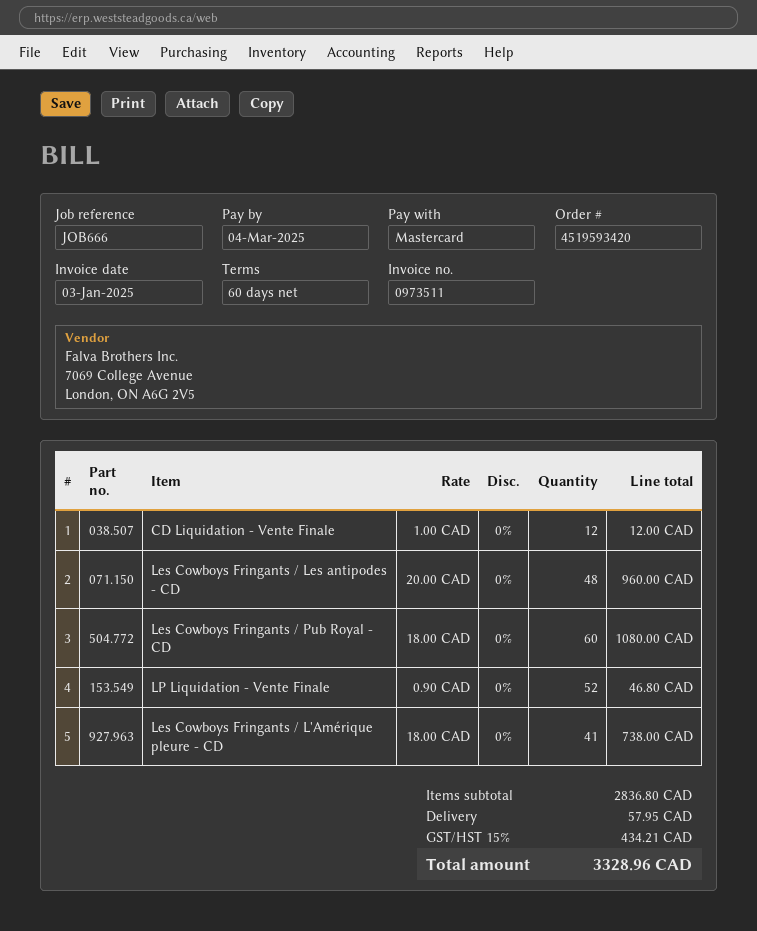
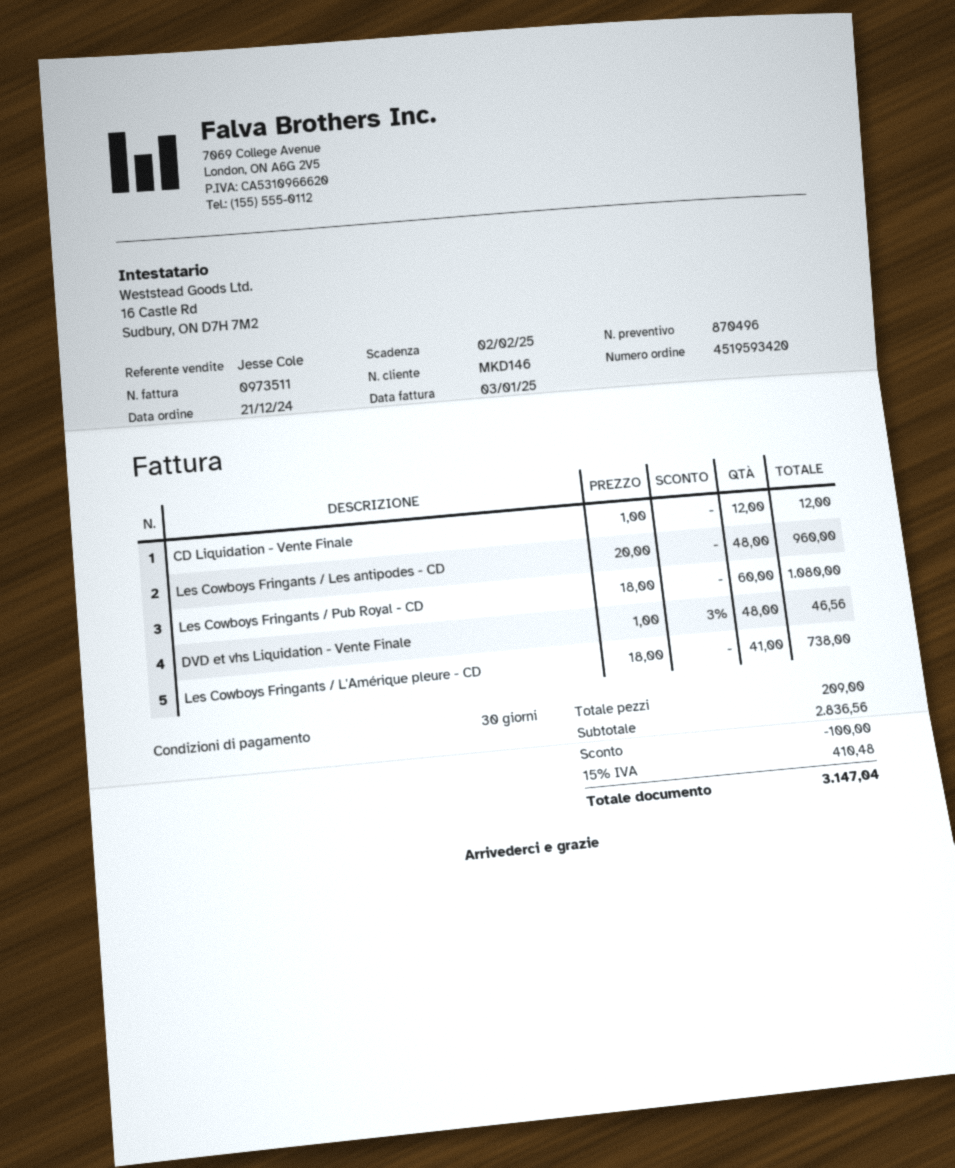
payment terms: 60 days -> 30 days
due date: 2025-03-04 -> 2025-02-02
LP Liquidation - Vente Finale: 52 x 0.90 = 46.80 -> none
DVD et vhs Liquidation - Vente Finale: none -> 48 x 1.00 - 3% = 46.56
subtotal: 2836.80 -> 2836.56
discount: none -> 100.00
shipping: 57.95 -> none
tax: 15% = 434.21 -> 15% = 410.48
total: 3328.96 -> 3147.04

